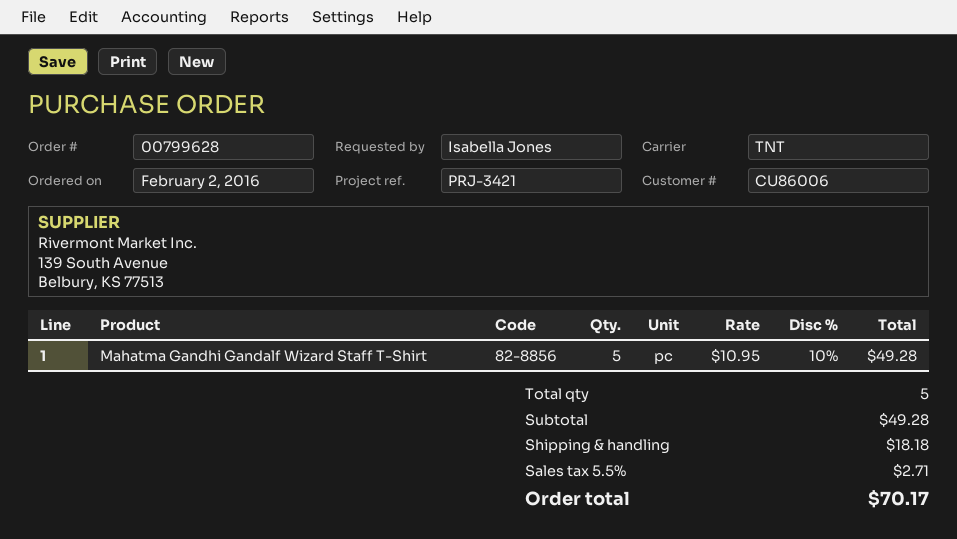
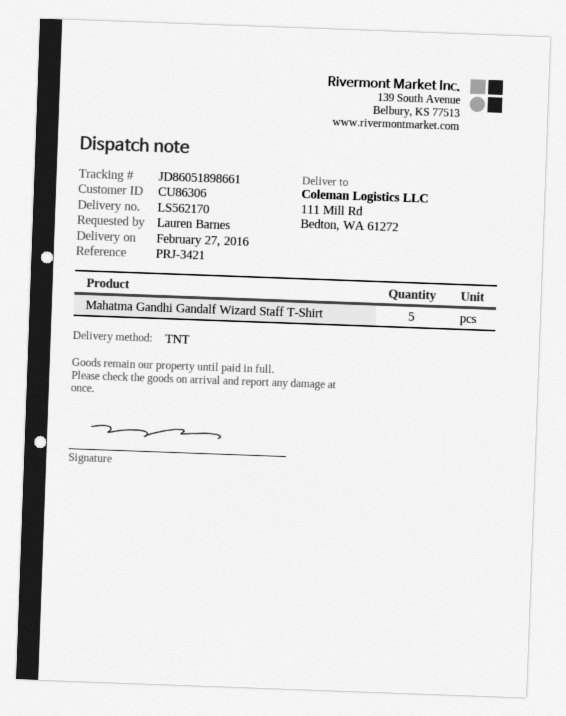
customer number: CU86006 -> CU86306
ordered by: Isabella Jones -> Lauren Barnes

